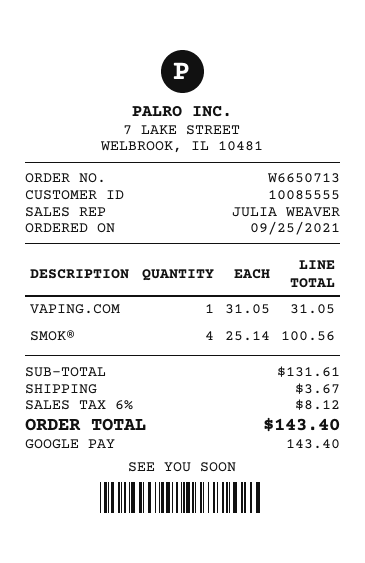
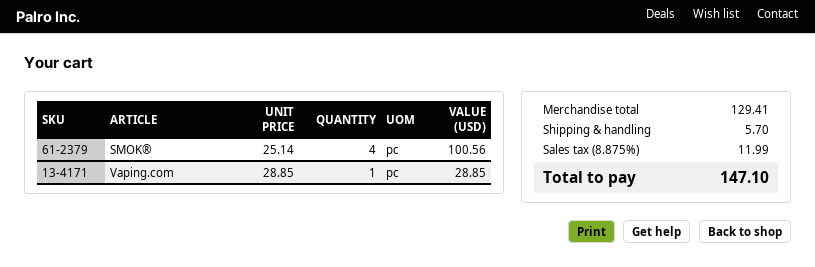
VAPING.COM: 1 x 31.05 = 31.05 -> 1 x 28.85 = 28.85
subtotal: 131.61 -> 129.41
shipping: 3.67 -> 5.70
tax: 6% = 8.12 -> 8.875% = 11.99
total: 143.40 -> 147.10

